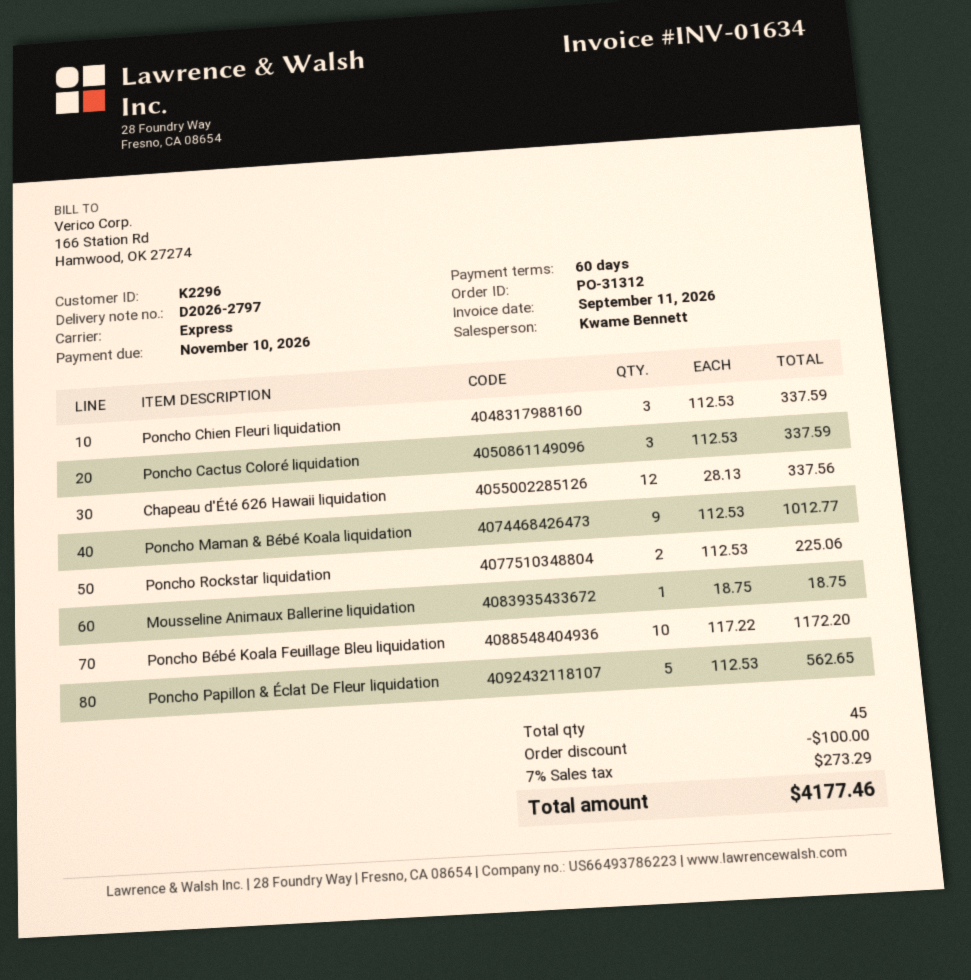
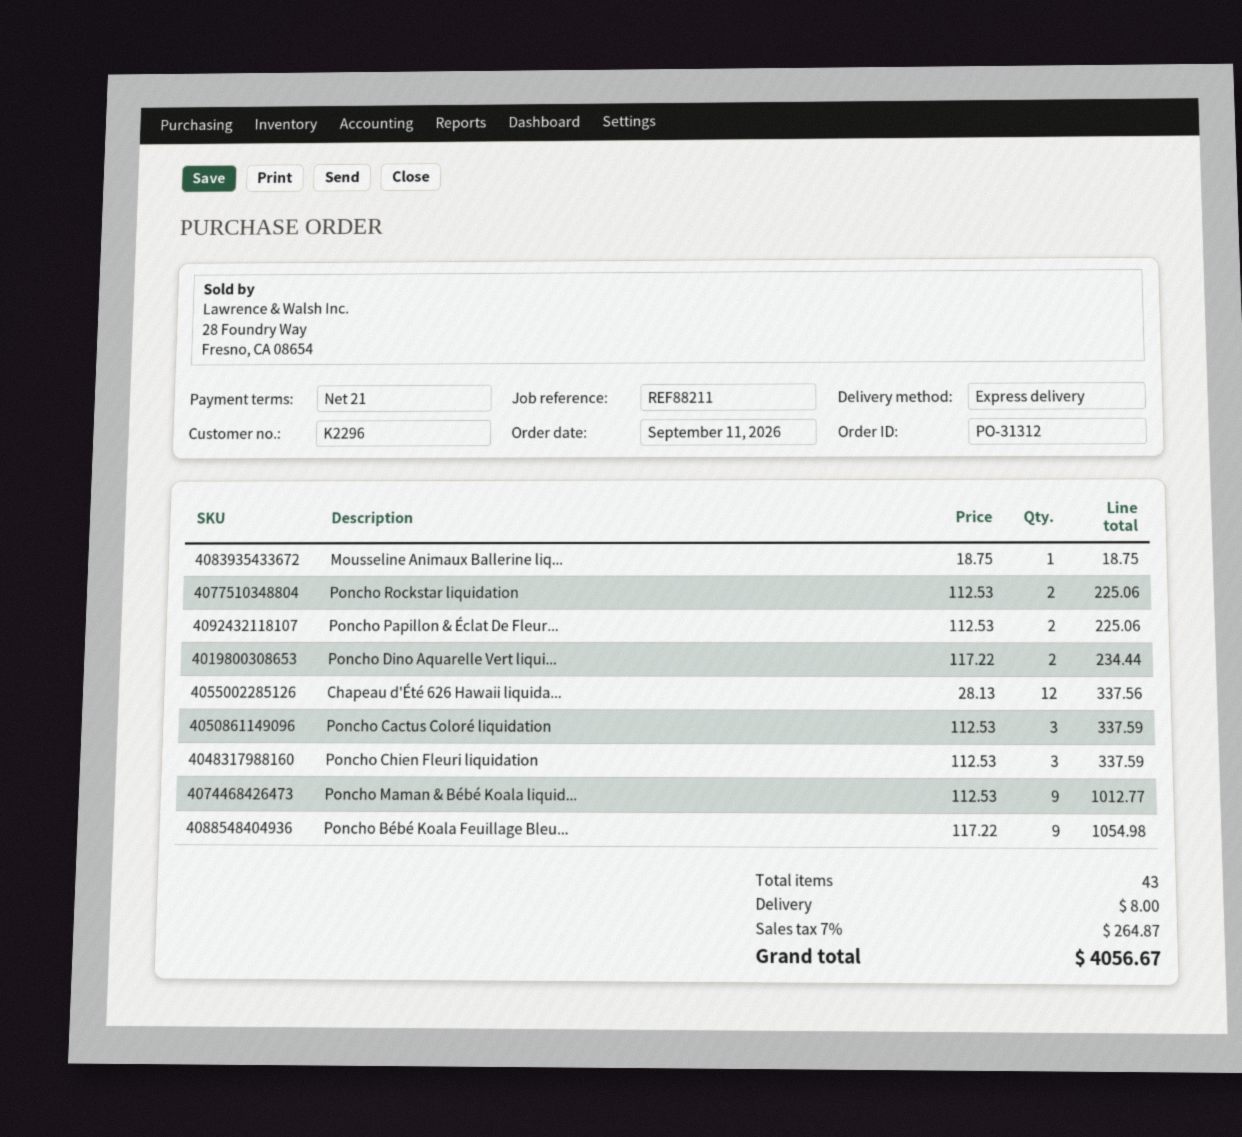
payment terms: 60 days -> 21 days
Poncho Bébé Koala Feuillage Bleu liquidation: 10 x 117.22 = 1172.20 -> 9 x 117.22 = 1054.98
Poncho Papillon & Éclat De Fleur liquidation: 5 x 112.53 = 562.65 -> 2 x 112.53 = 225.06
Poncho Dino Aquarelle Vert liqui...: none -> 2 x 117.22 = 234.44
total quantity: 45 -> 43
discount: 100.00 -> none
shipping: none -> 8.00
tax: 7% = 273.29 -> 7% = 264.87
total: 4177.46 -> 4056.67

